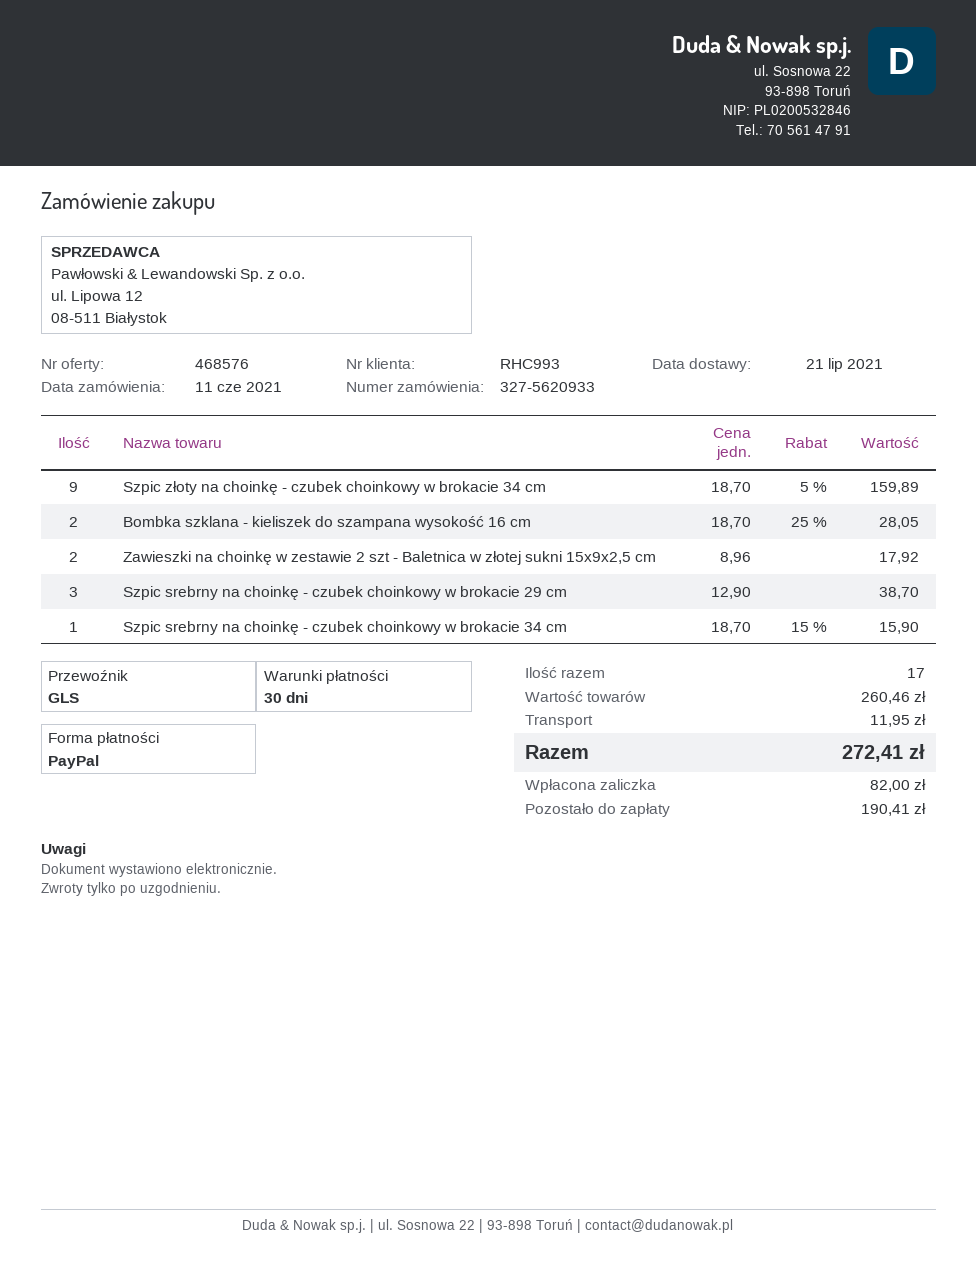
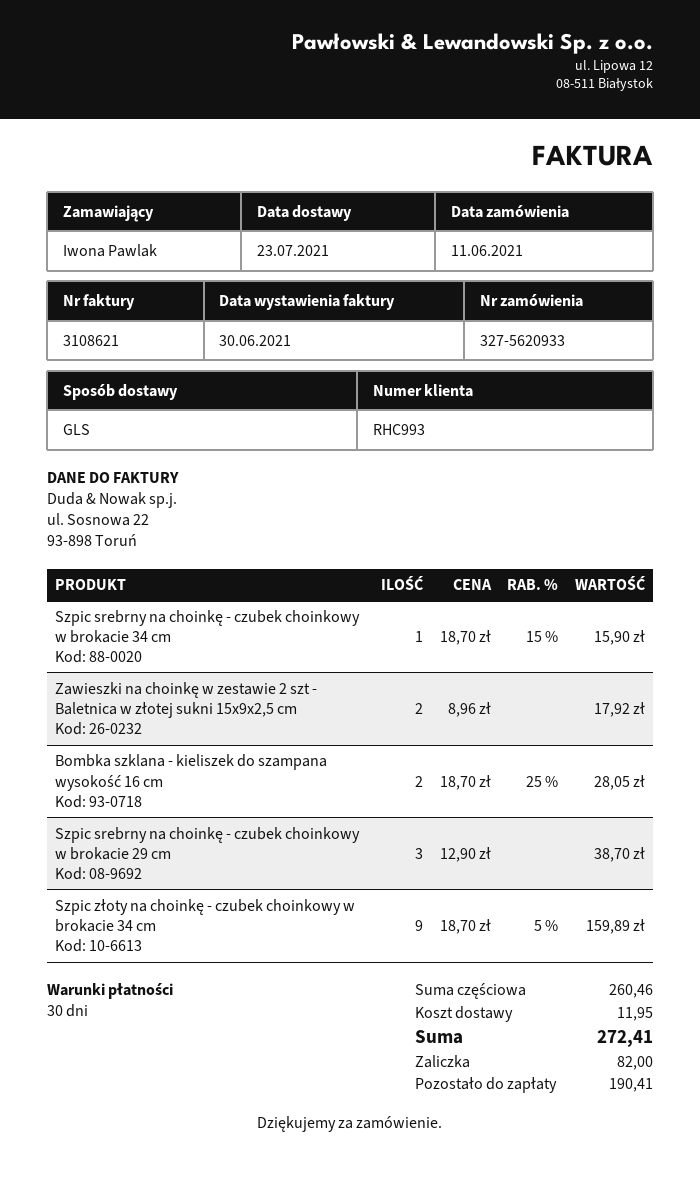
delivery date: 2021-07-21 -> 2021-07-23

